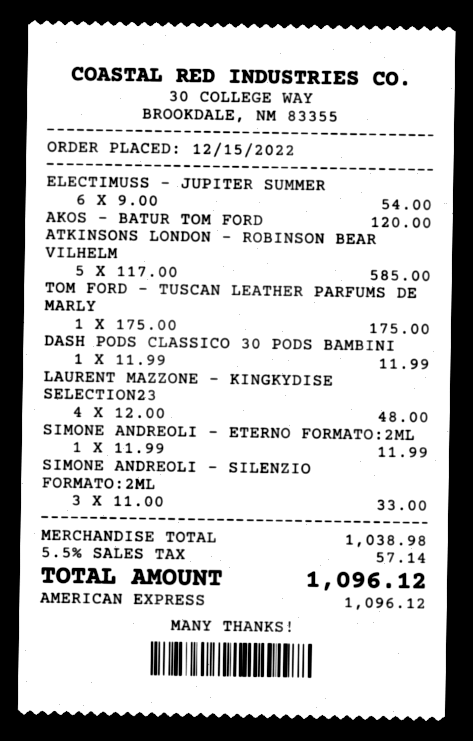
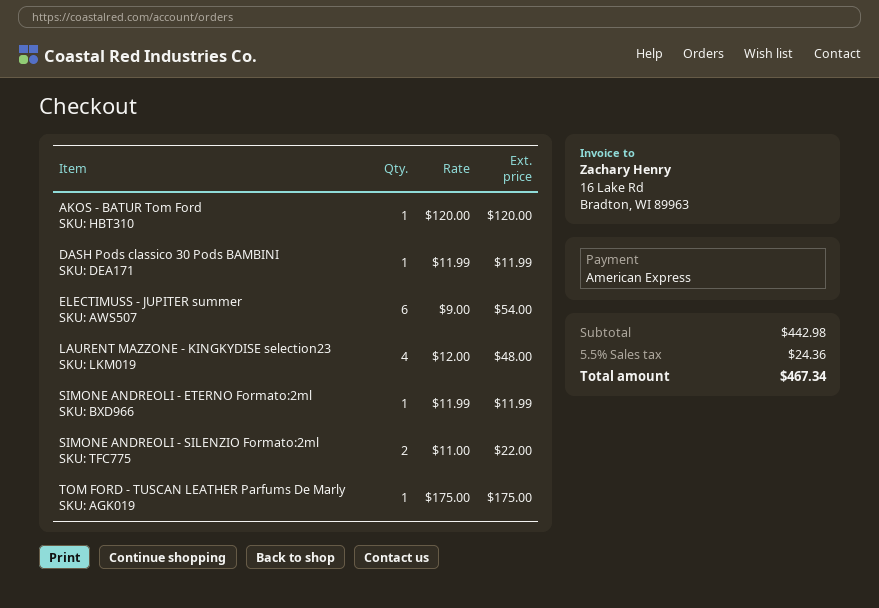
ATKINSONS LONDON - ROBINSON BEAR VILHELM: 5 x 117.00 = 585.00 -> none
SIMONE ANDREOLI - SILENZIO FORMATO:2ML: 3 x 11.00 = 33.00 -> 2 x 11.00 = 22.00
subtotal: 1038.98 -> 442.98
tax: 5.5% = 57.14 -> 5.5% = 24.36
total: 1096.12 -> 467.34

